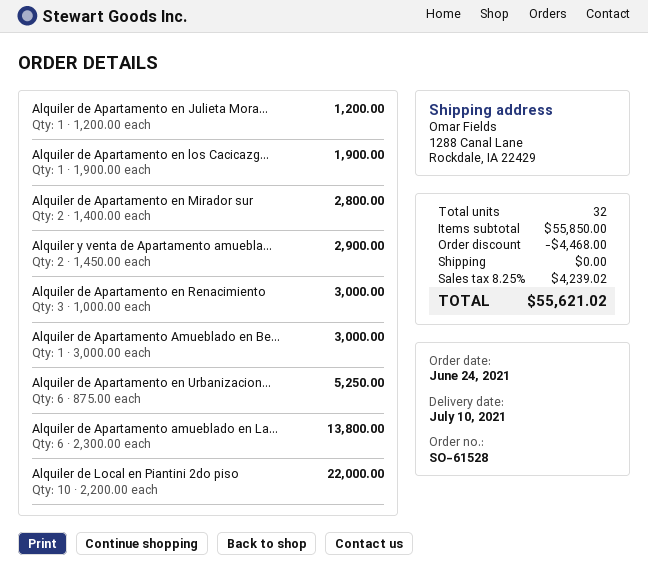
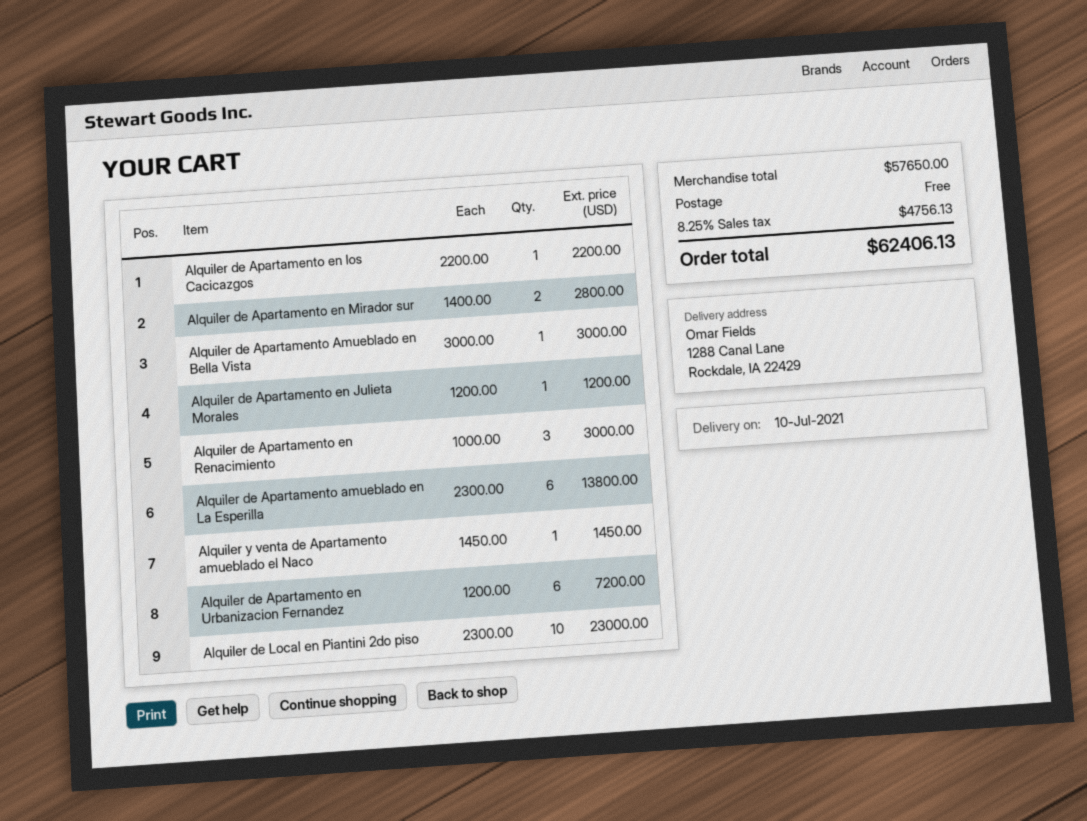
Alquiler de Apartamento en los Cacicazg...: 1 x 1900.00 = 1900.00 -> 1 x 2200.00 = 2200.00
Alquiler y venta de Apartamento amuebla...: 2 x 1450.00 = 2900.00 -> 1 x 1450.00 = 1450.00
Alquiler de Apartamento en Urbanizacion...: 6 x 875.00 = 5250.00 -> 6 x 1200.00 = 7200.00
Alquiler de Local en Piantini 2do piso: 10 x 2200.00 = 22000.00 -> 10 x 2300.00 = 23000.00
subtotal: 55850.00 -> 57650.00
discount: 4468.00 -> none
tax: 8.25% = 4239.02 -> 8.25% = 4756.13
total: 55621.02 -> 62406.13

